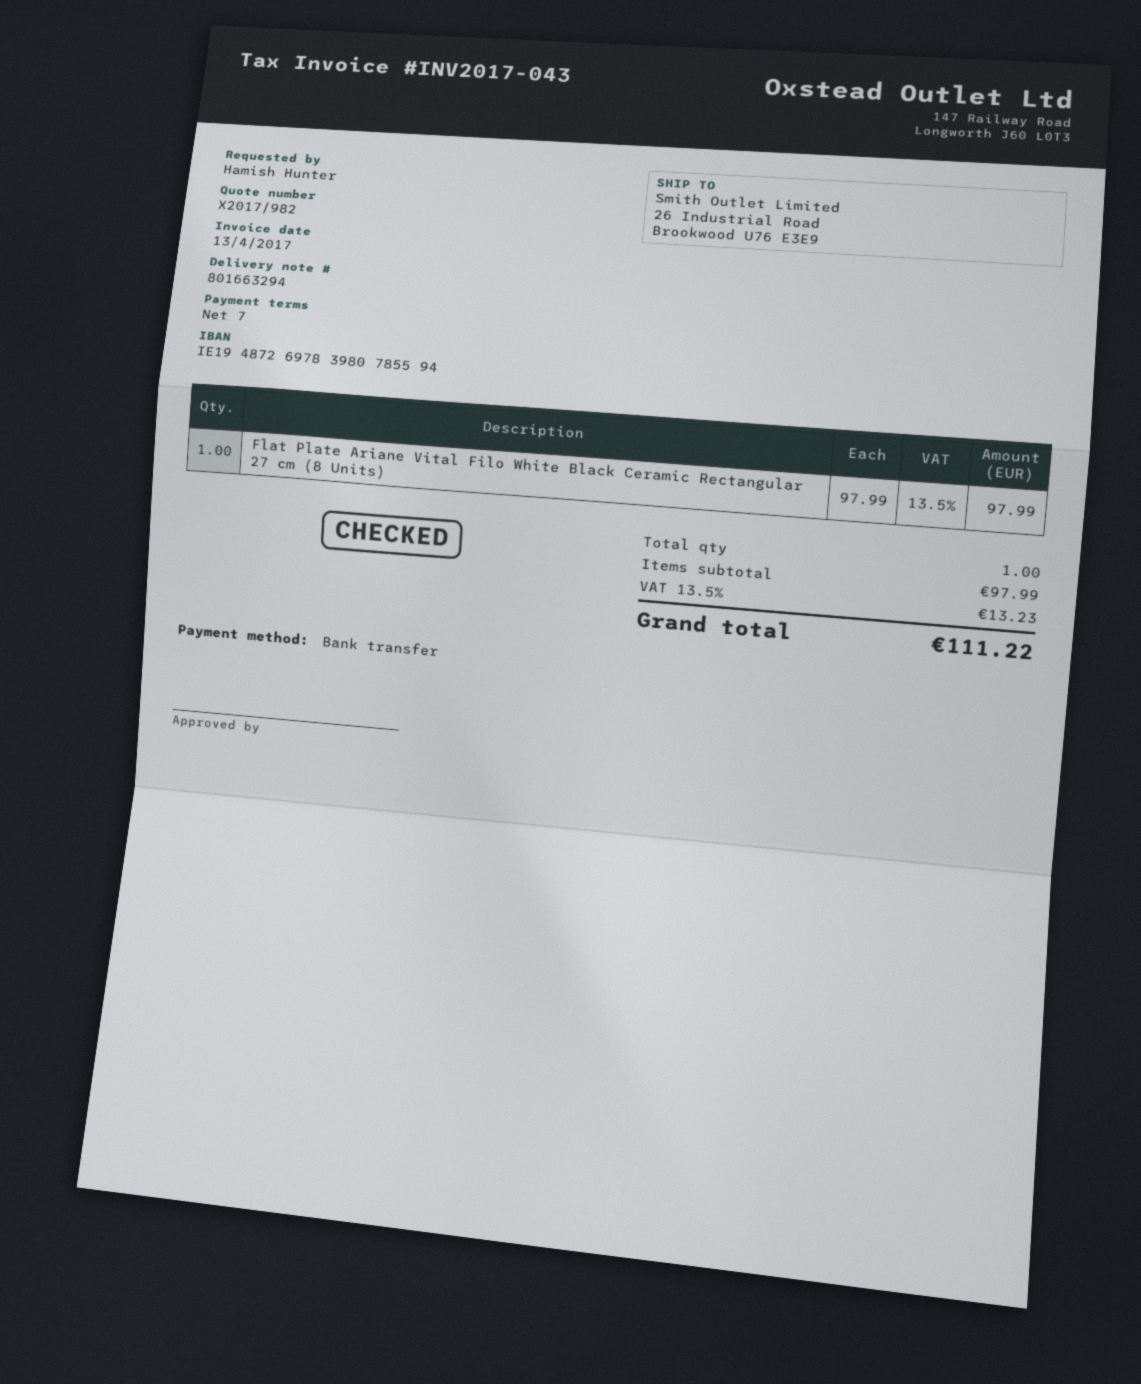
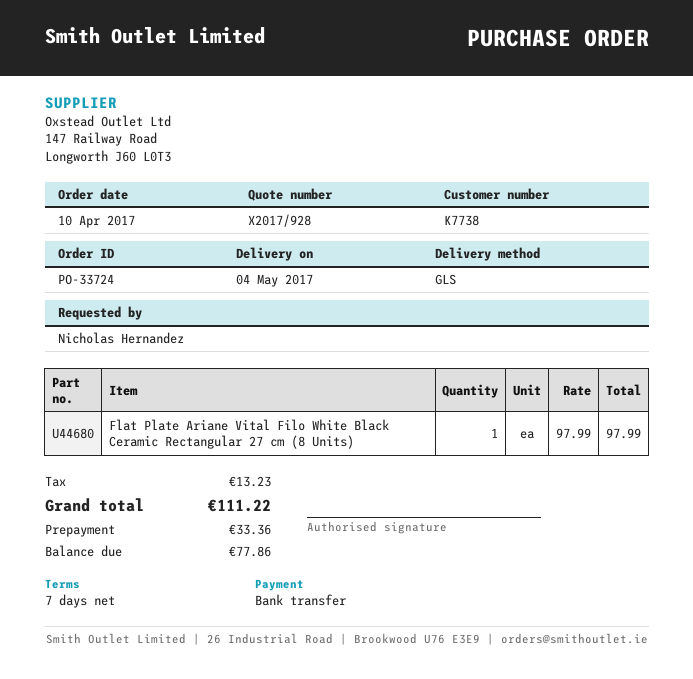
quote number: X2017/982 -> X2017/928
ordered by: Hamish Hunter -> Nicholas Hernandez

